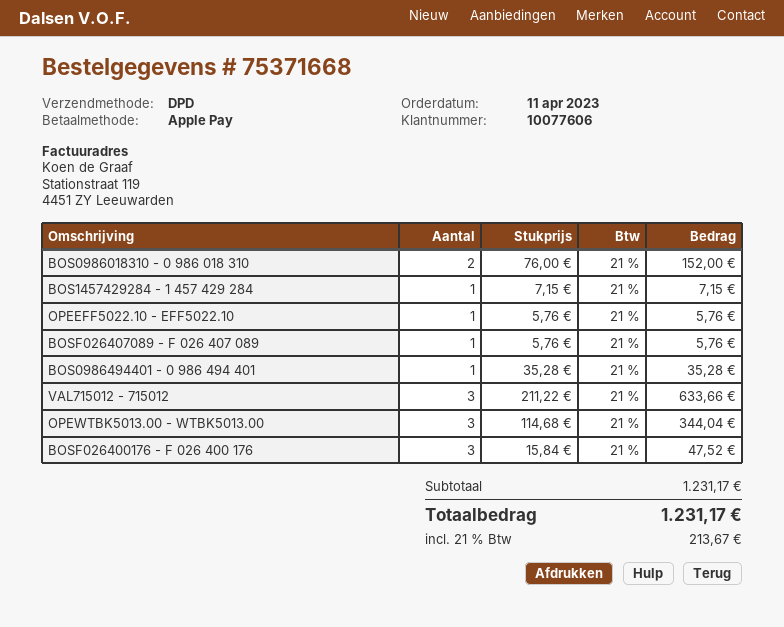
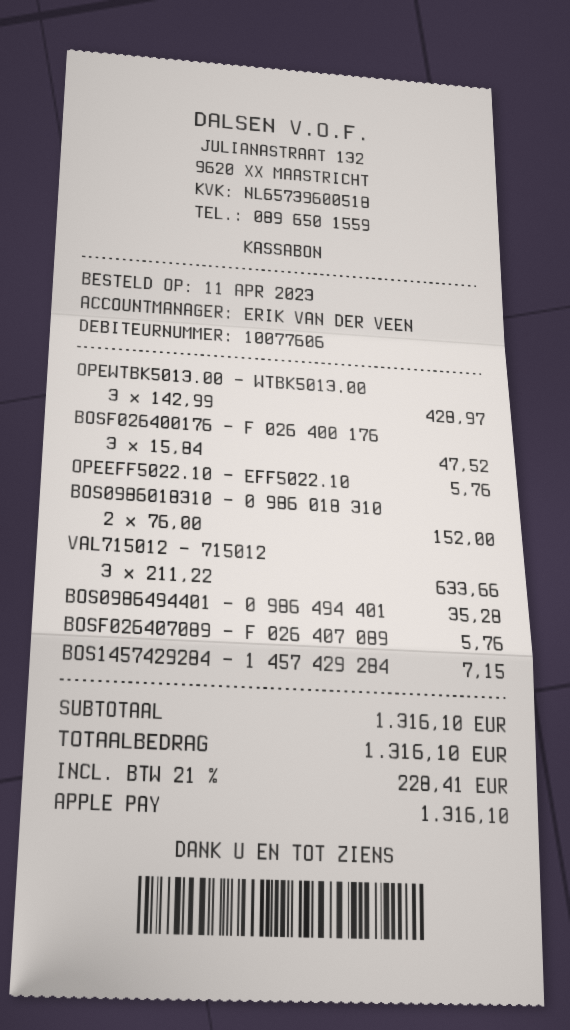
OPEWTBK5013.00 - WTBK5013.00: 3 x 114.68 = 344.04 -> 3 x 142.99 = 428.97
subtotal: 1231.17 -> 1316.10
tax: 21% = 213.67 -> 21% = 228.41
total: 1231.17 -> 1316.10

